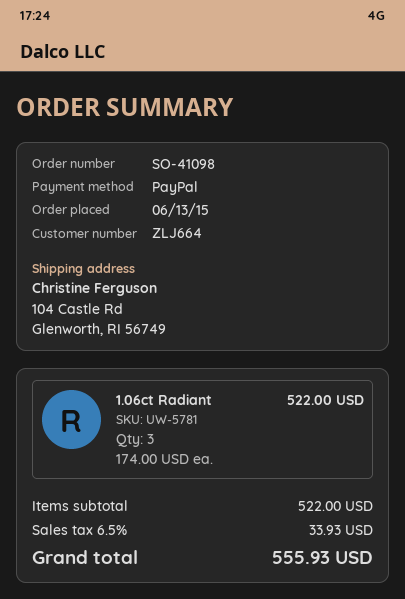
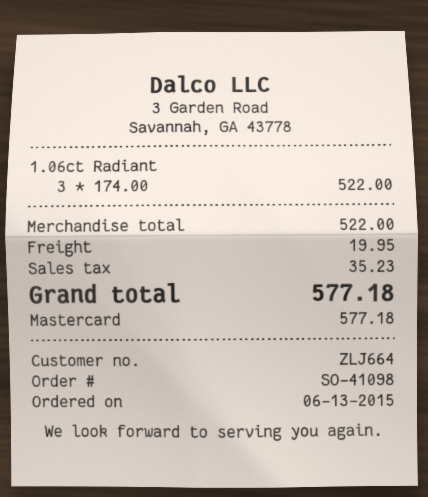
payment method: PayPal -> Mastercard
shipping: none -> 19.95
tax: 33.93 -> 35.23
total: 555.93 -> 577.18

